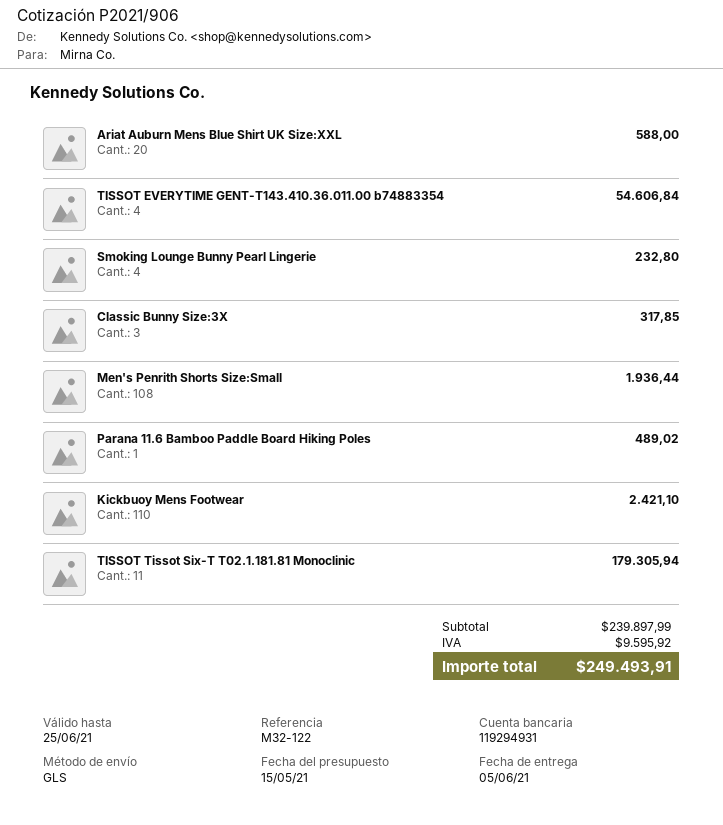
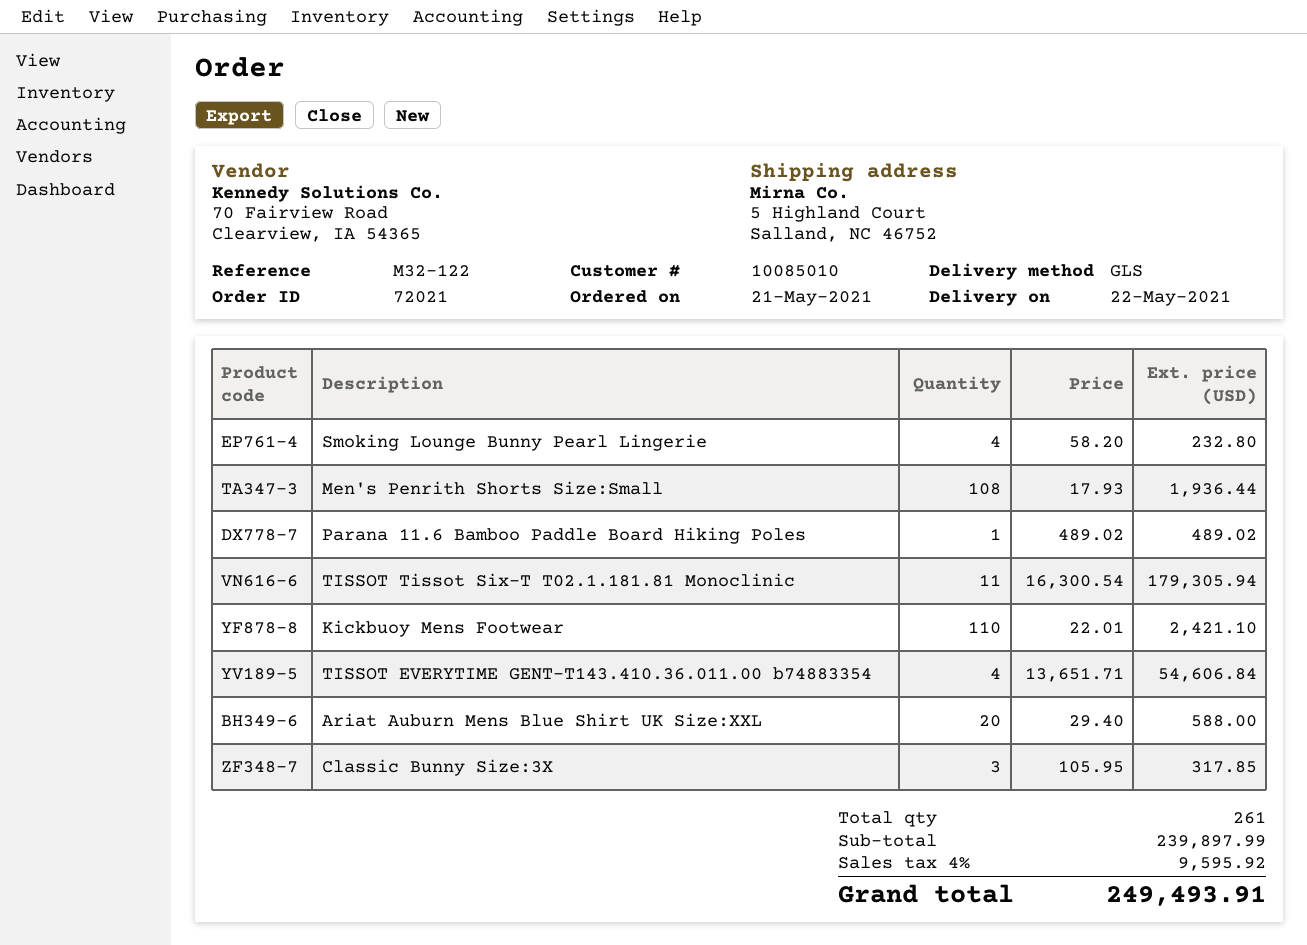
delivery date: 2021-06-05 -> 2021-05-22

